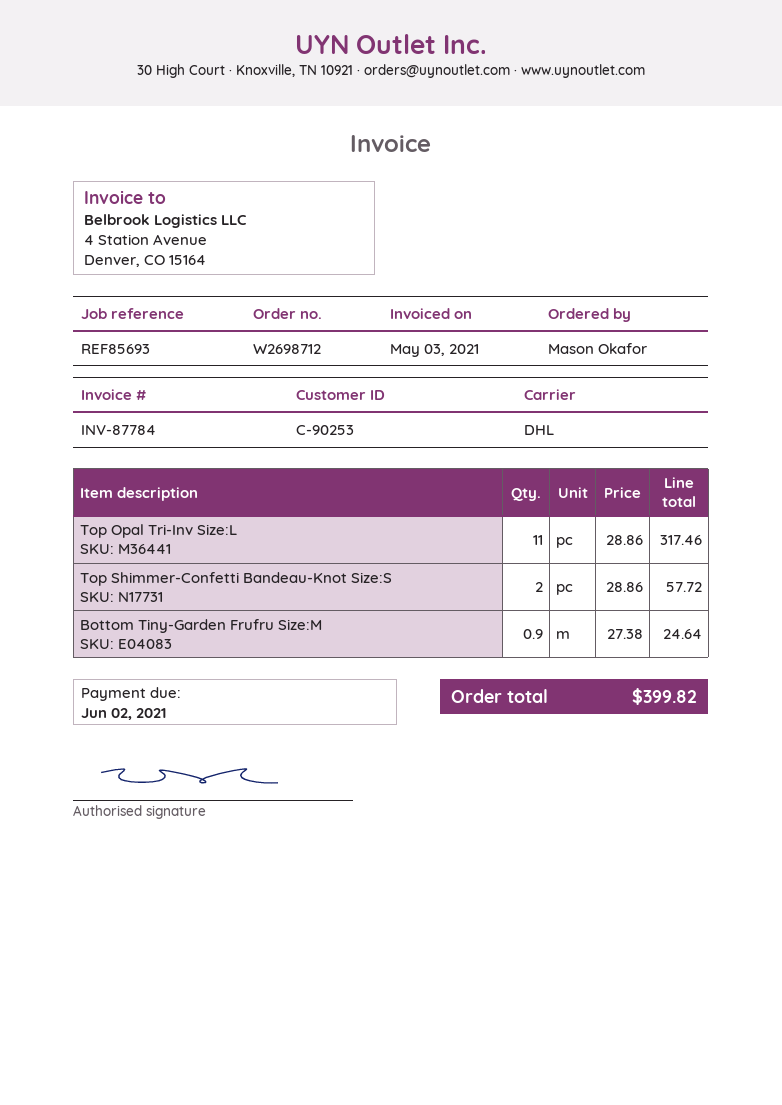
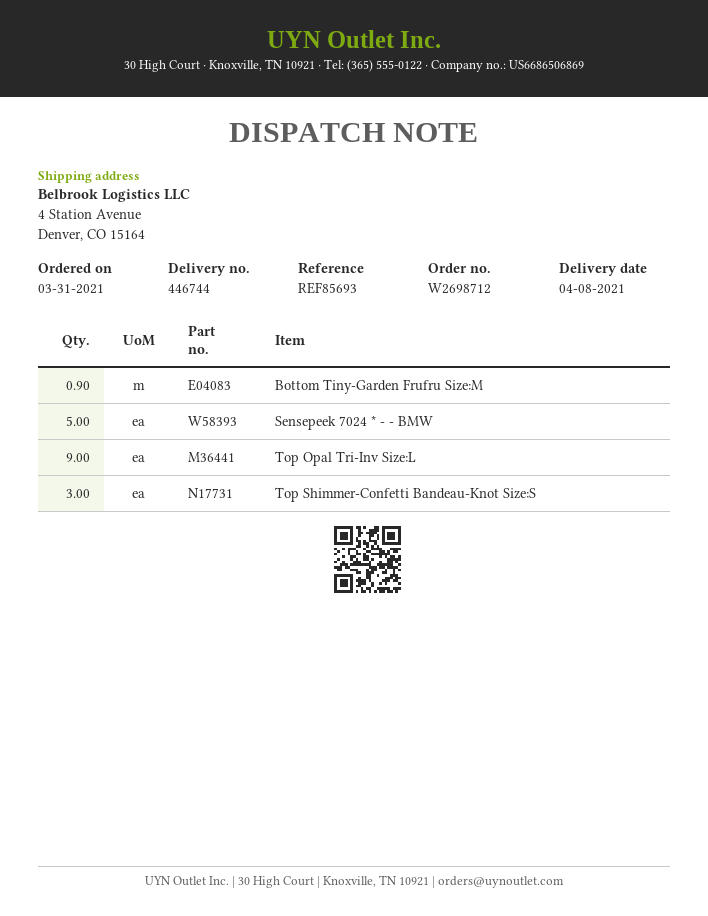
Top Opal Tri-Inv Size:L: 11 -> 9
Top Shimmer-Confetti Bandeau-Knot Size:S: 2 -> 3
Sensepeek 7024 * - - BMW: none -> 5

